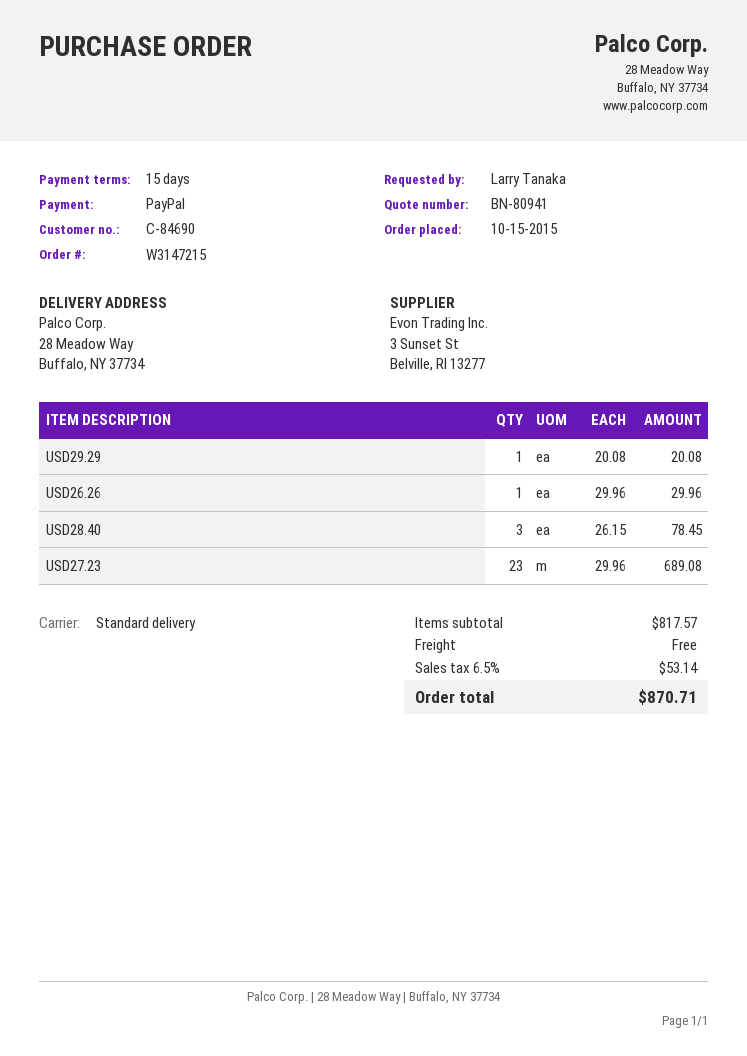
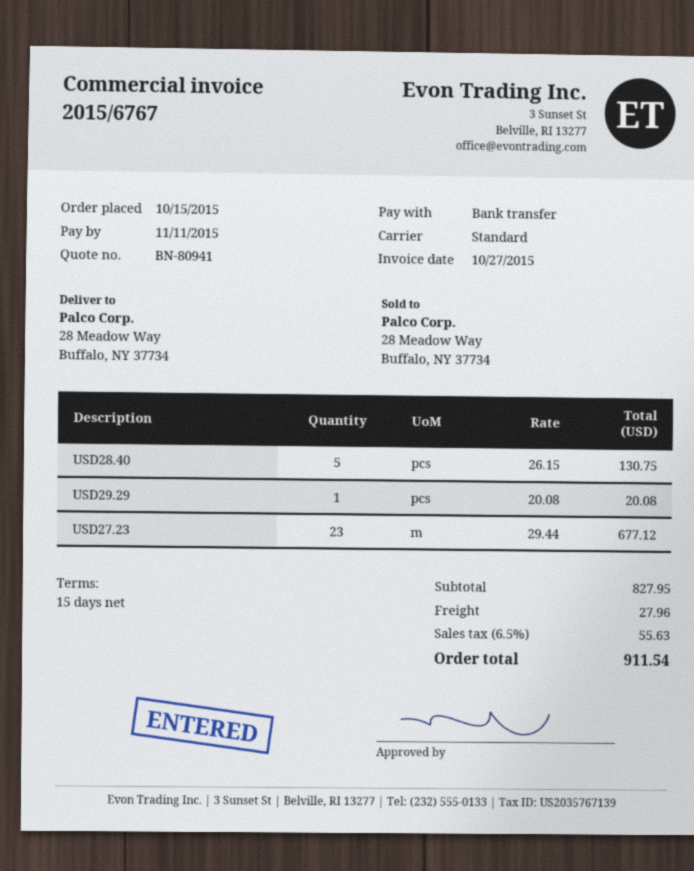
payment method: PayPal -> bank transfer
USD26.26: 1 x 29.96 = 29.96 -> none
USD28.40: 3 x 26.15 = 78.45 -> 5 x 26.15 = 130.75
USD27.23: 23 x 29.96 = 689.08 -> 23 x 29.44 = 677.12
subtotal: 817.57 -> 827.95
shipping: 0.00 -> 27.96
tax: 6.5% = 53.14 -> 6.5% = 55.63
total: 870.71 -> 911.54

